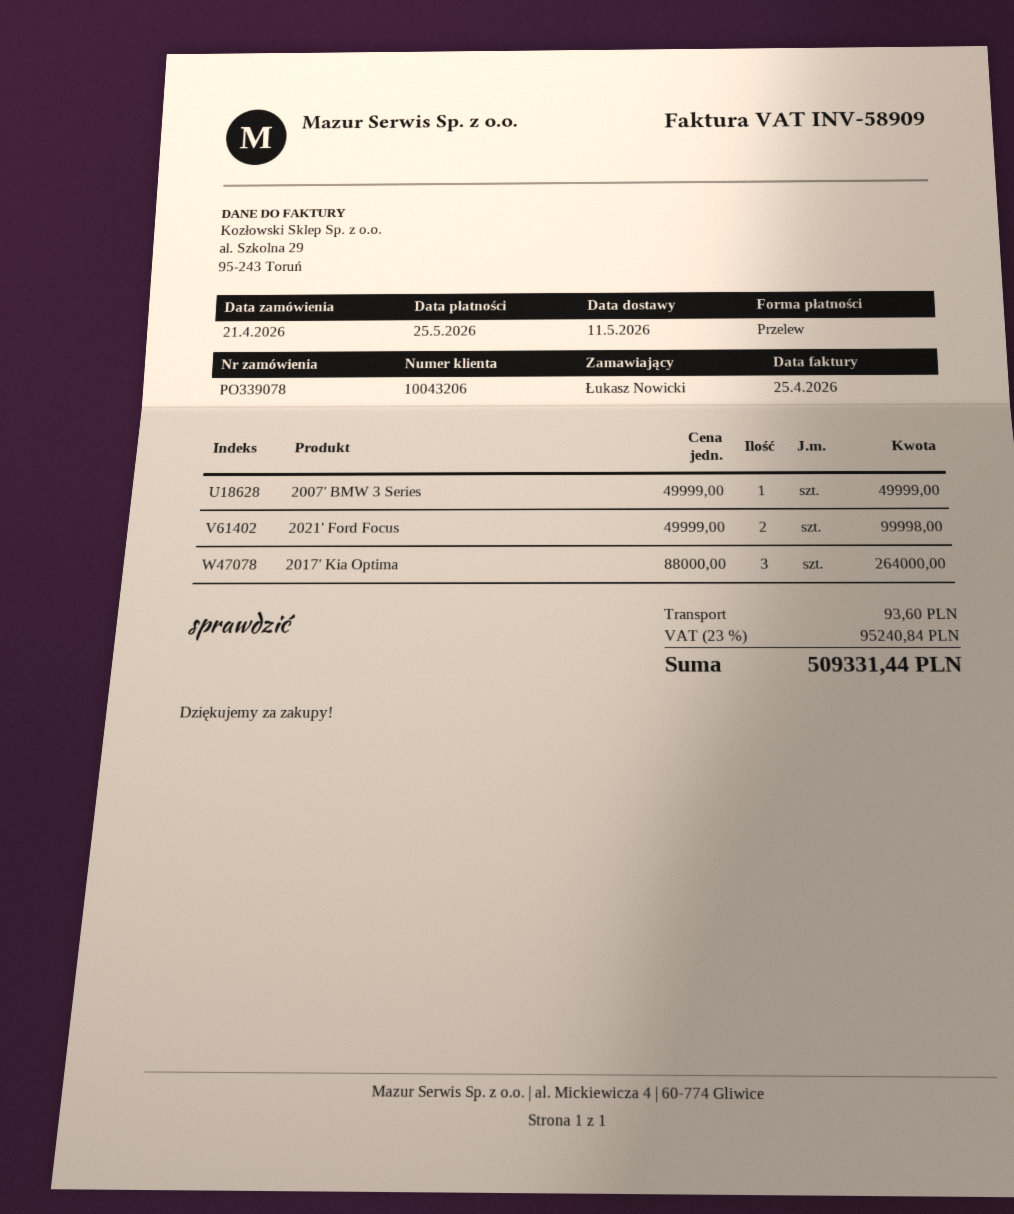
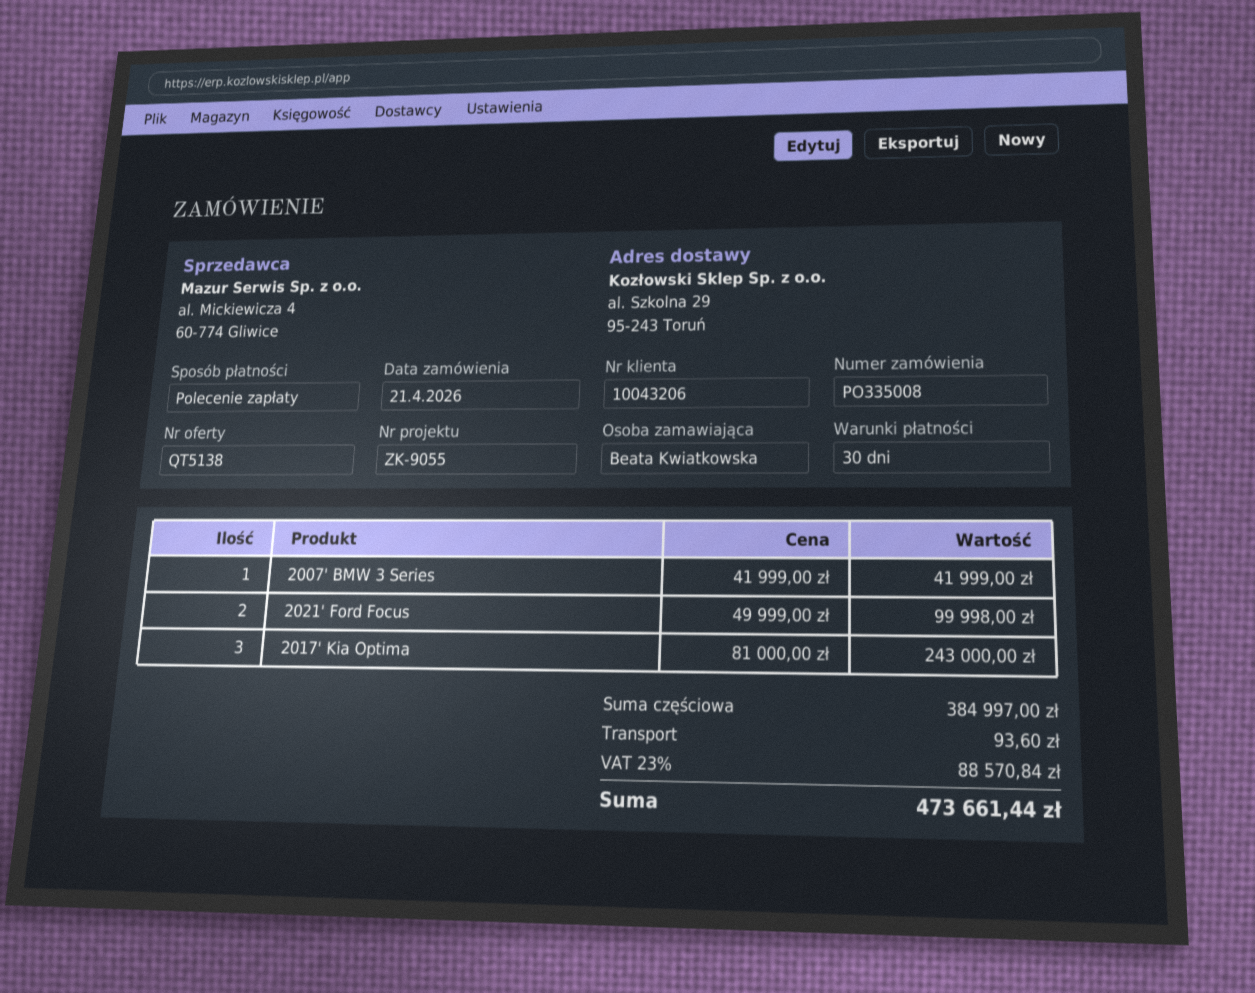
order number: PO339078 -> PO335008
ordered by: Łukasz Nowicki -> Beata Kwiatkowska
payment method: bank transfer -> direct debit
2007' BMW 3 Series: 1 x 49999.00 = 49999.00 -> 1 x 41999.00 = 41999.00
2017' Kia Optima: 3 x 88000.00 = 264000.00 -> 3 x 81000.00 = 243000.00
tax: 23% = 95240.84 -> 23% = 88570.84
total: 509331.44 -> 473661.44

